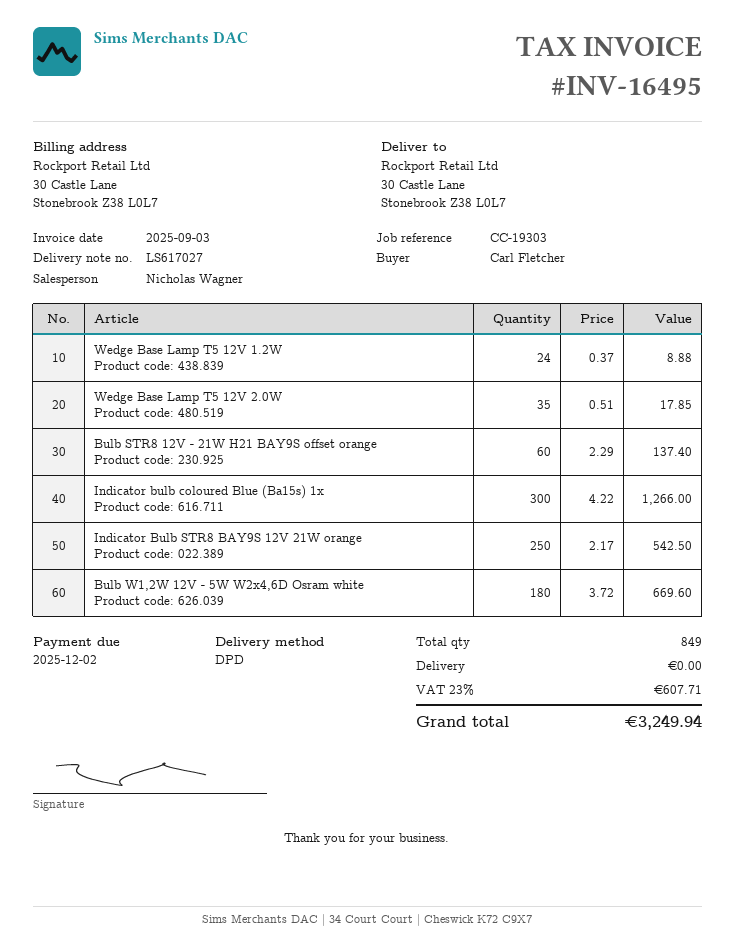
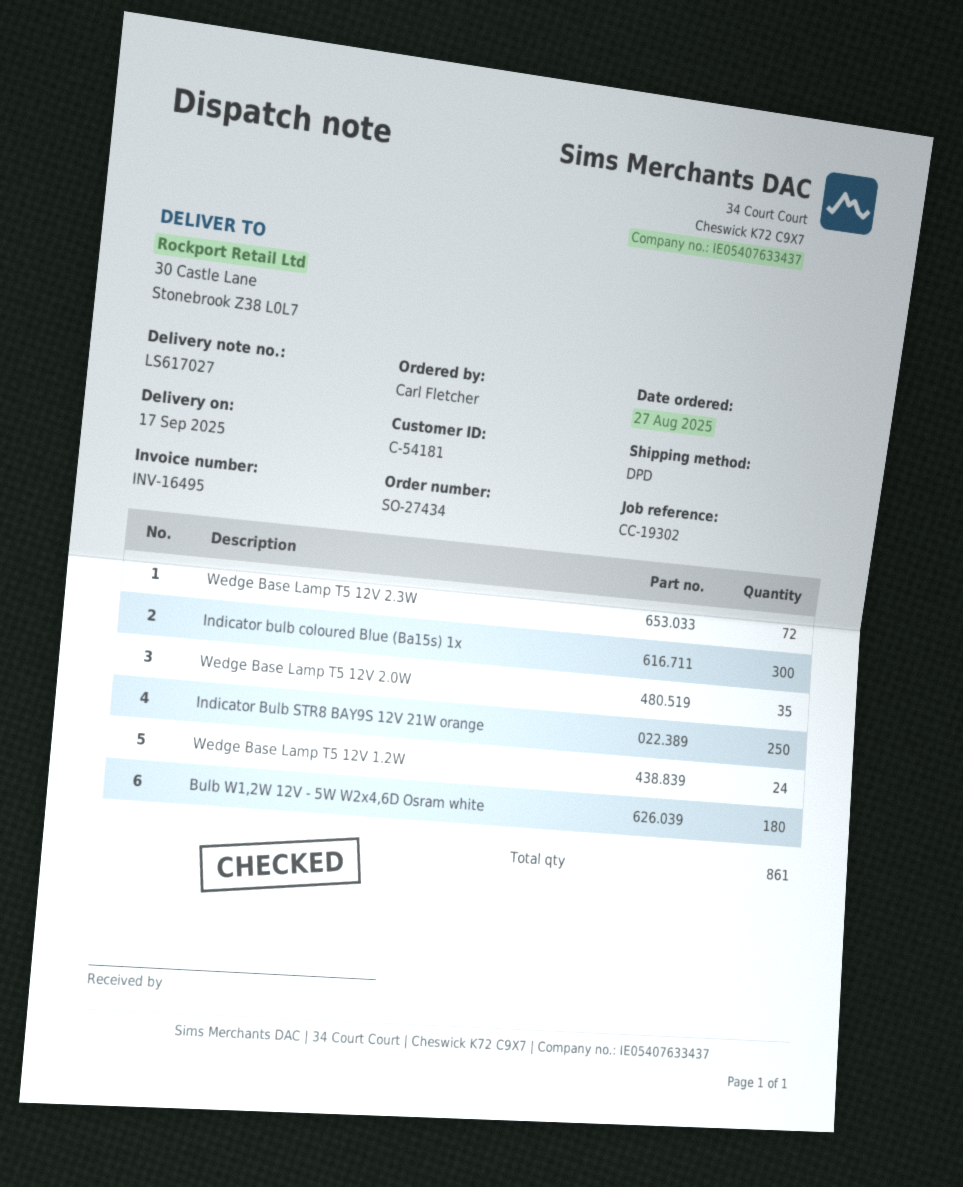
reference: CC-19303 -> CC-19302
Bulb STR8 12V - 21W H21 BAY9S offset orange: 60 -> none
Wedge Base Lamp T5 12V 2.3W: none -> 72
total quantity: 849 -> 861

